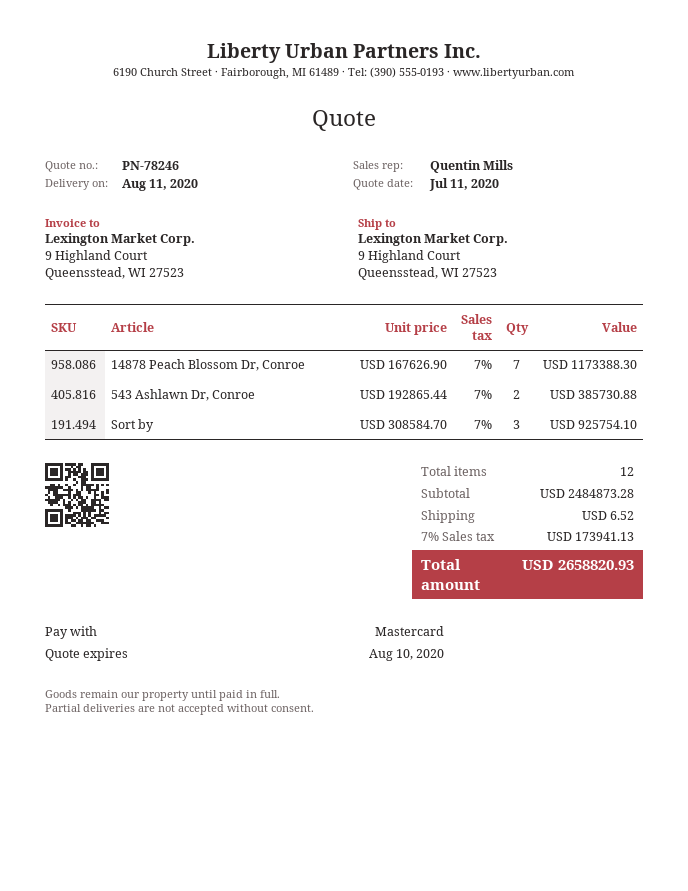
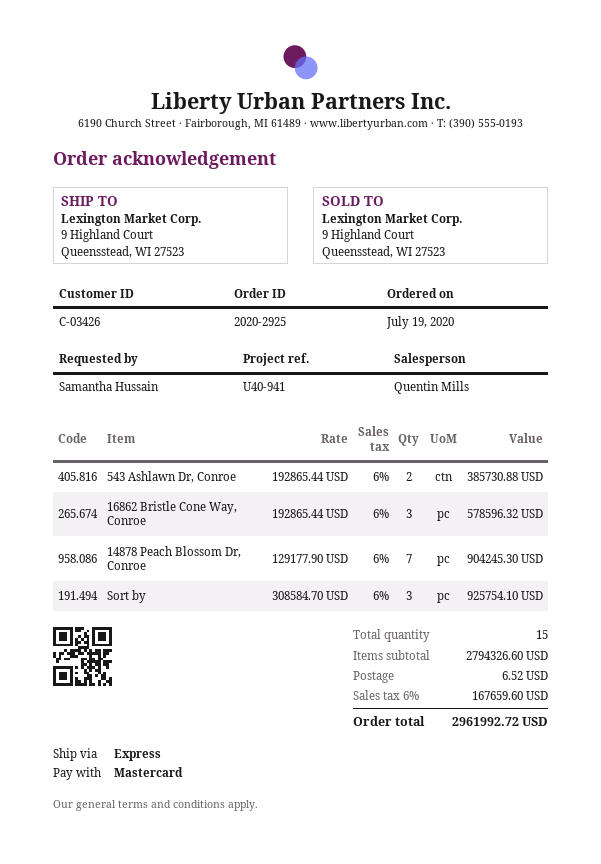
14878 Peach Blossom Dr, Conroe: 7 x 167626.90 = 1173388.30 -> 7 x 129177.90 = 904245.30
16862 Bristle Cone Way, Conroe: none -> 3 x 192865.44 = 578596.32
total quantity: 12 -> 15
subtotal: 2484873.28 -> 2794326.60
tax: 7% = 173941.13 -> 6% = 167659.60
total: 2658820.93 -> 2961992.72

